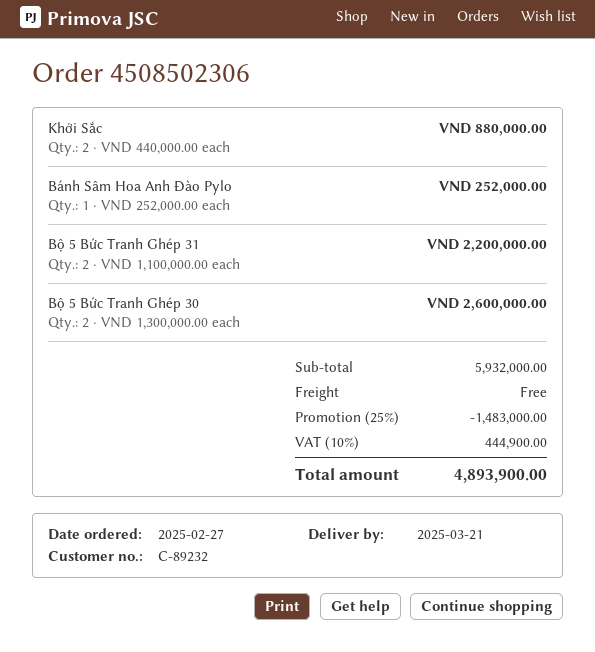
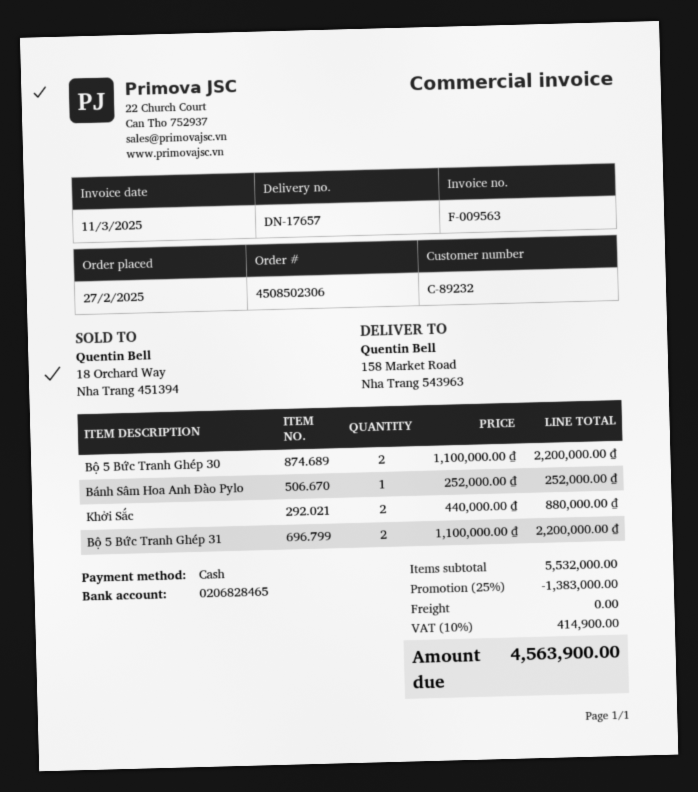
Bộ 5 Bức Tranh Ghép 30: 2 x 1300000.00 = 2600000.00 -> 2 x 1100000.00 = 2200000.00
subtotal: 5932000.00 -> 5532000.00
discount: 25% = 1483000.00 -> 25% = 1383000.00
tax: 10% = 444900.00 -> 10% = 414900.00
total: 4893900.00 -> 4563900.00

